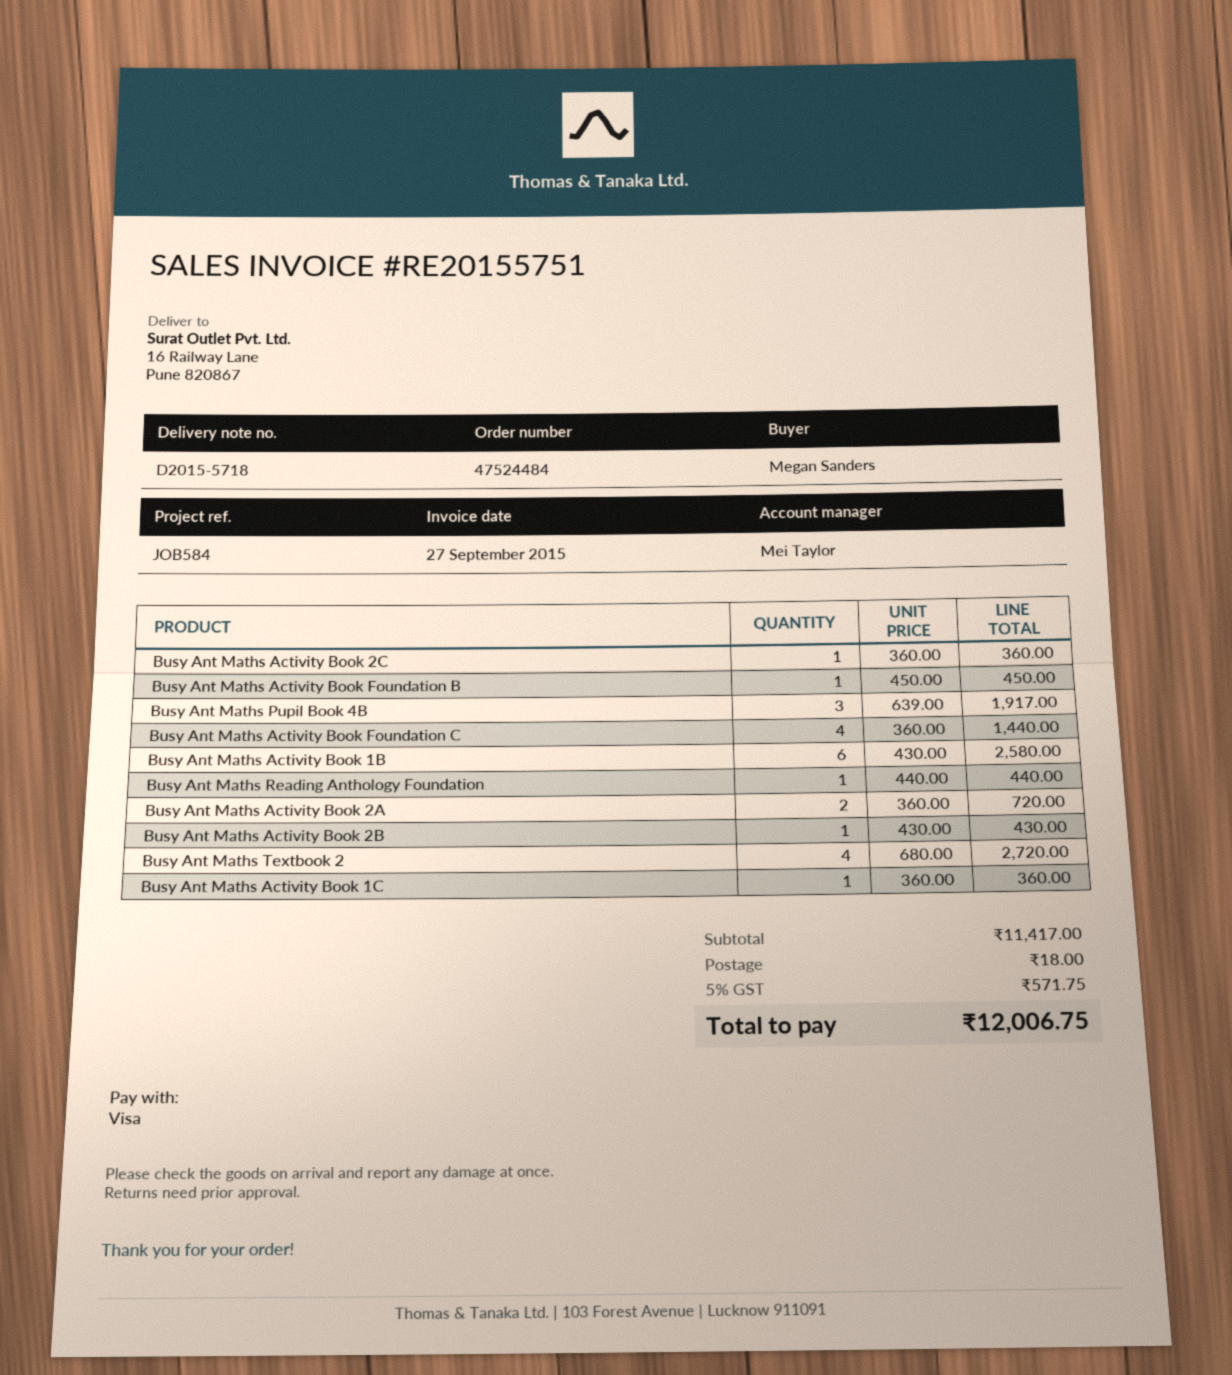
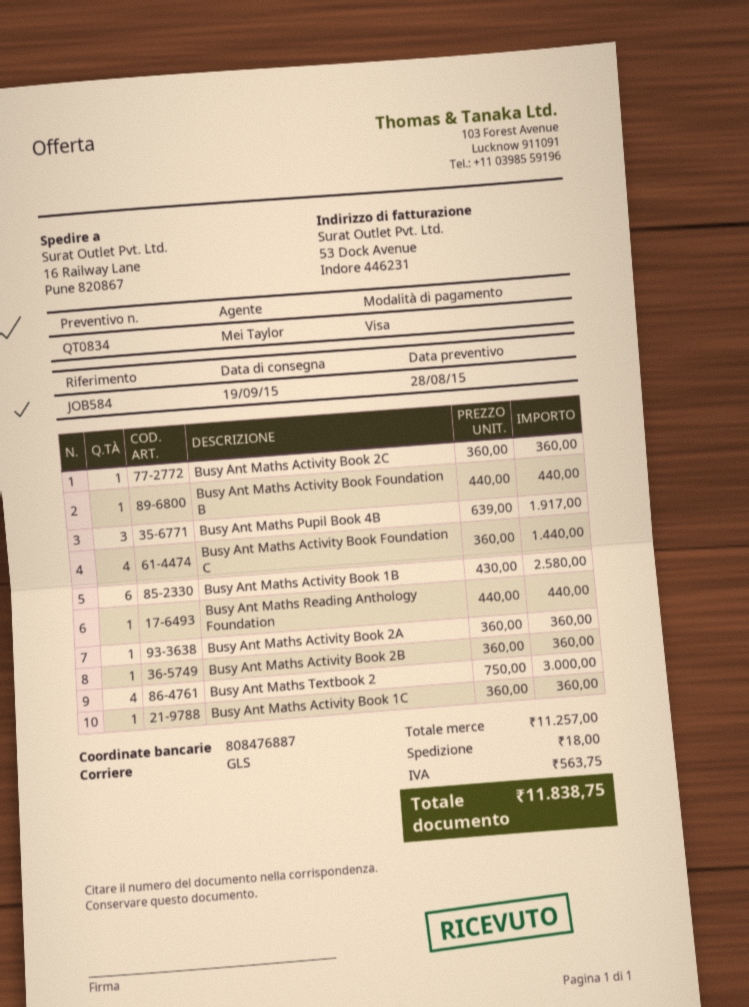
Busy Ant Maths Activity Book Foundation B: 1 x 450.00 = 450.00 -> 1 x 440.00 = 440.00
Busy Ant Maths Activity Book 2A: 2 x 360.00 = 720.00 -> 1 x 360.00 = 360.00
Busy Ant Maths Activity Book 2B: 1 x 430.00 = 430.00 -> 1 x 360.00 = 360.00
Busy Ant Maths Textbook 2: 4 x 680.00 = 2720.00 -> 4 x 750.00 = 3000.00
subtotal: 11417.00 -> 11257.00
tax: 571.75 -> 563.75
total: 12006.75 -> 11838.75

